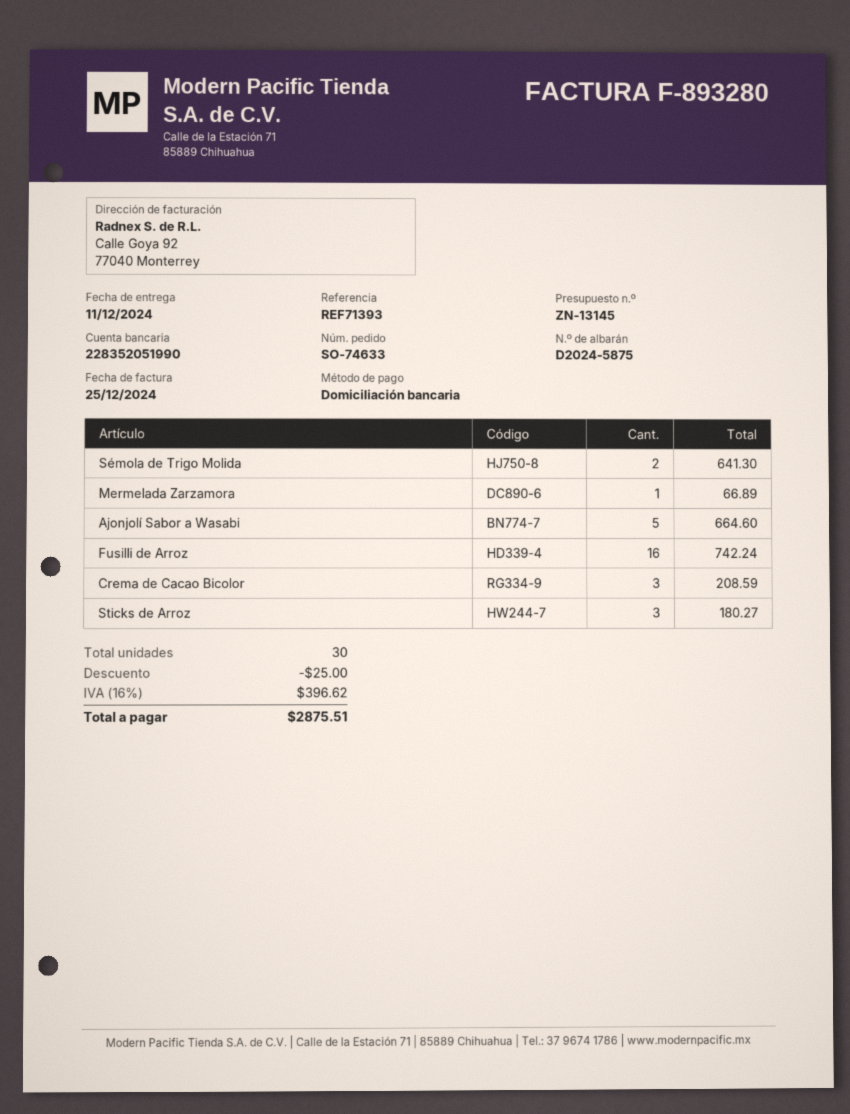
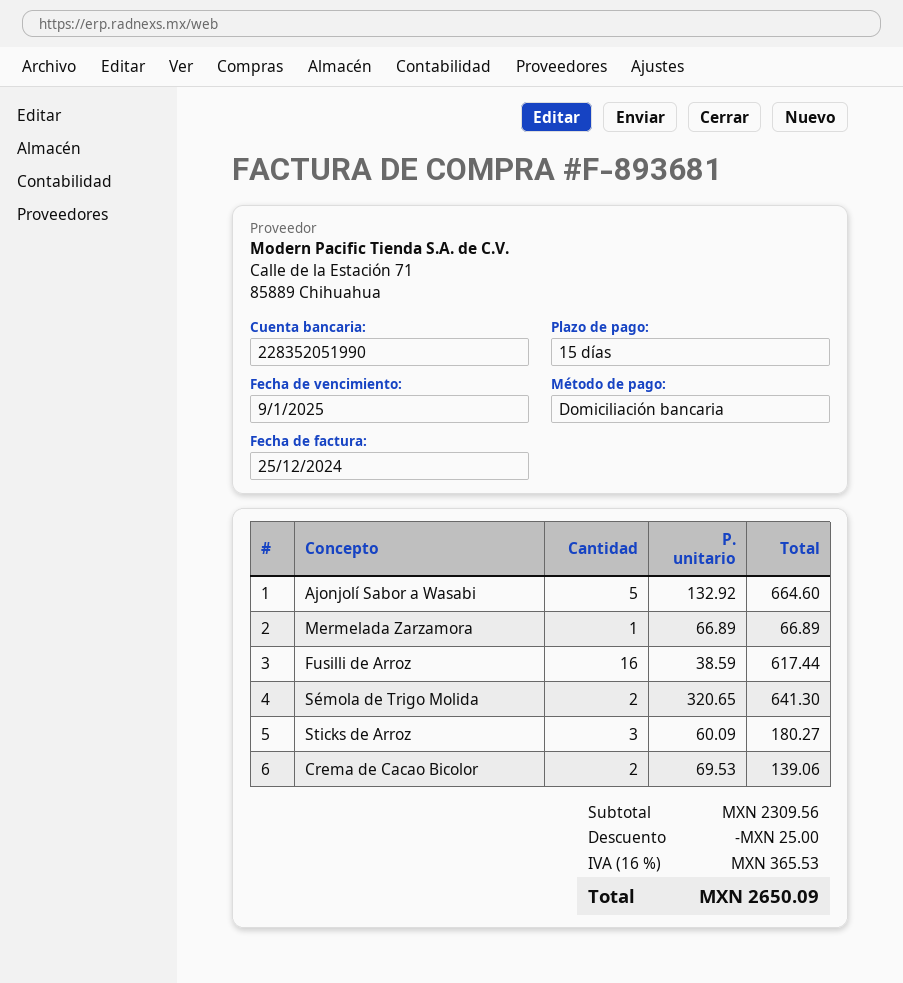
invoice number: F-893280 -> F-893681
Fusilli de Arroz: 16 for 742.24 -> 16 for 617.44
Crema de Cacao Bicolor: 3 for 208.59 -> 2 for 139.06
tax: 16% = 396.62 -> 16% = 365.53
total: 2875.51 -> 2650.09

